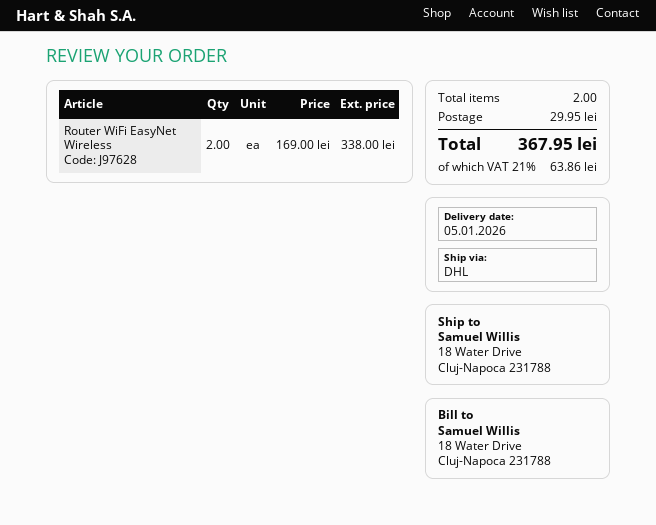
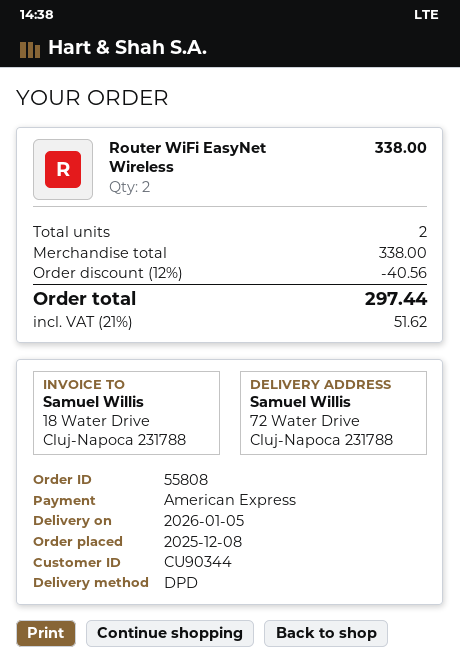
shipping method: DHL -> DPD
ship to: 18 Water Drive, Cluj-Napoca 231788 -> 72 Water Drive, Cluj-Napoca 231788
discount: none -> 12% = 40.56
shipping: 29.95 -> none
tax: 21% = 63.86 -> 21% = 51.62
total: 367.95 -> 297.44

